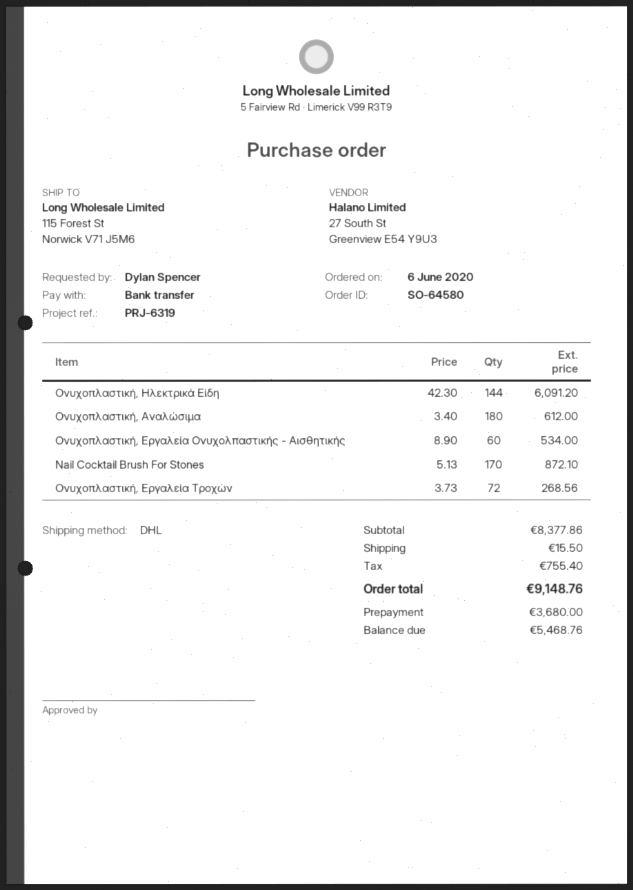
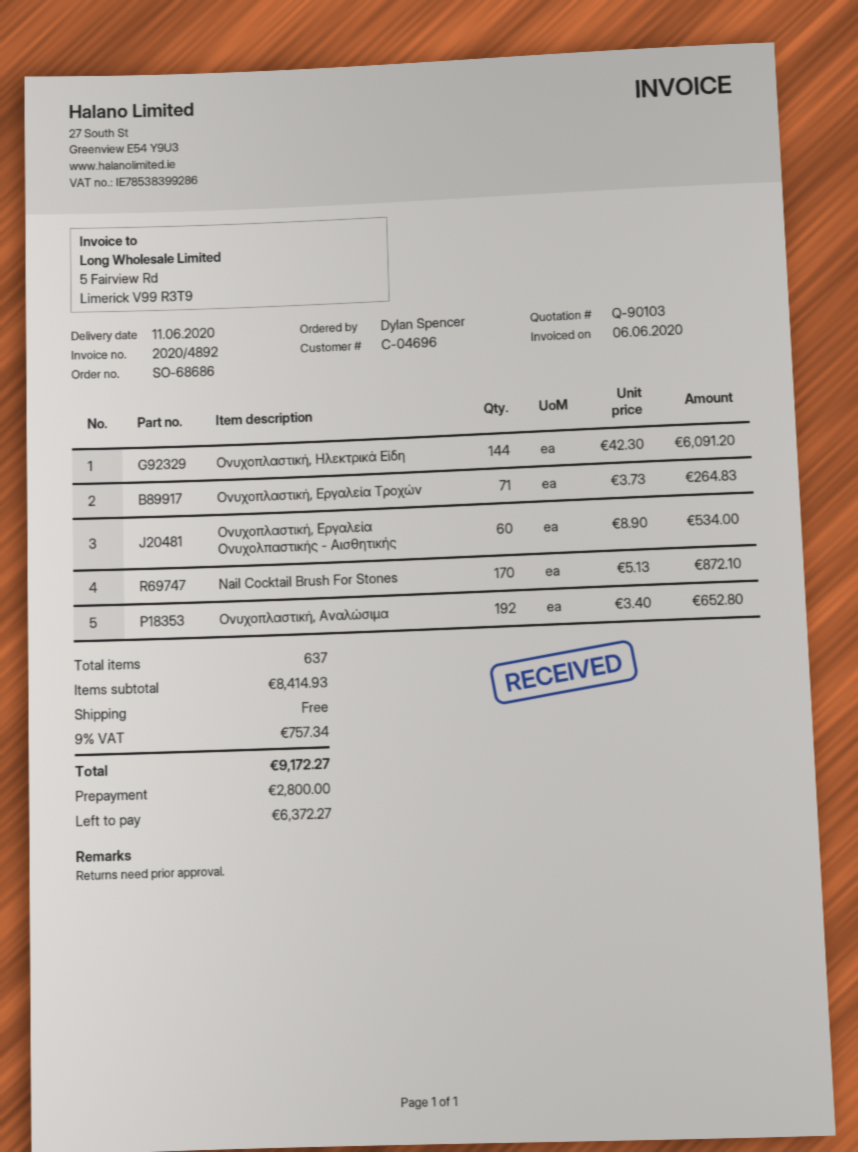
order number: SO-64580 -> SO-68686
Ονυχοπλαστική, Αναλώσιμα: 180 x 3.40 = 612.00 -> 192 x 3.40 = 652.80
Ονυχοπλαστική, Εργαλεία Τροχών: 72 x 3.73 = 268.56 -> 71 x 3.73 = 264.83
subtotal: 8377.86 -> 8414.93
shipping: 15.50 -> 0.00
tax: 755.40 -> 757.34
total: 9148.76 -> 9172.27
deposit: 3680.00 -> 2800.00
balance: 5468.76 -> 6372.27

